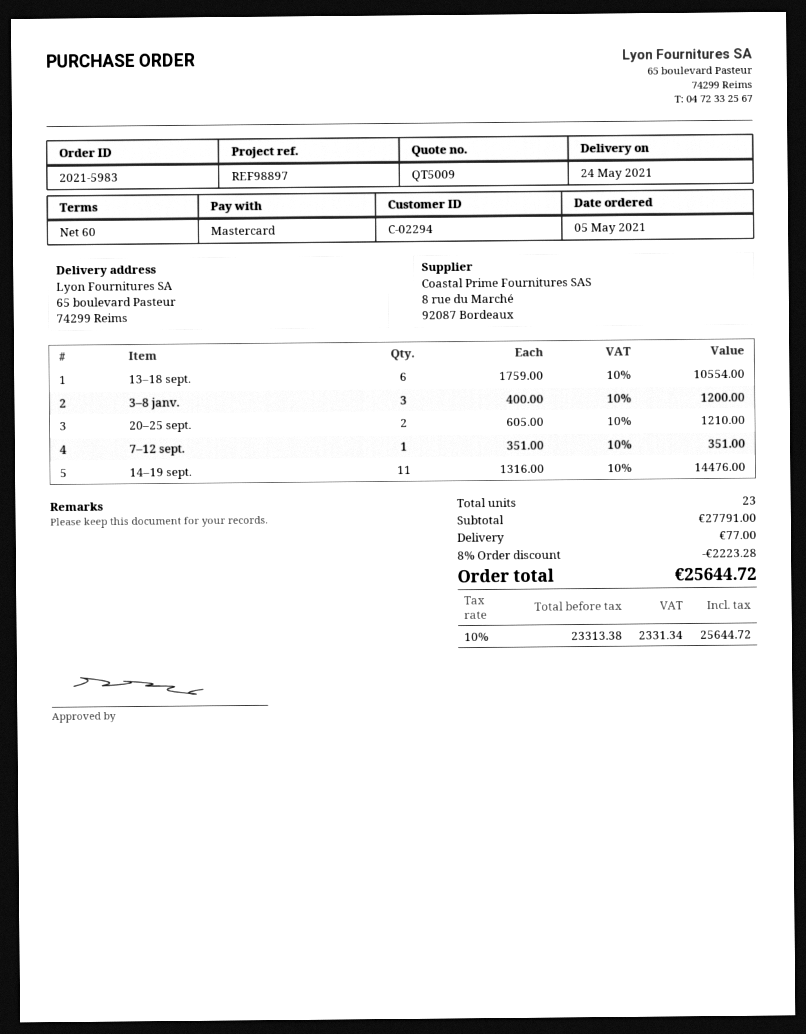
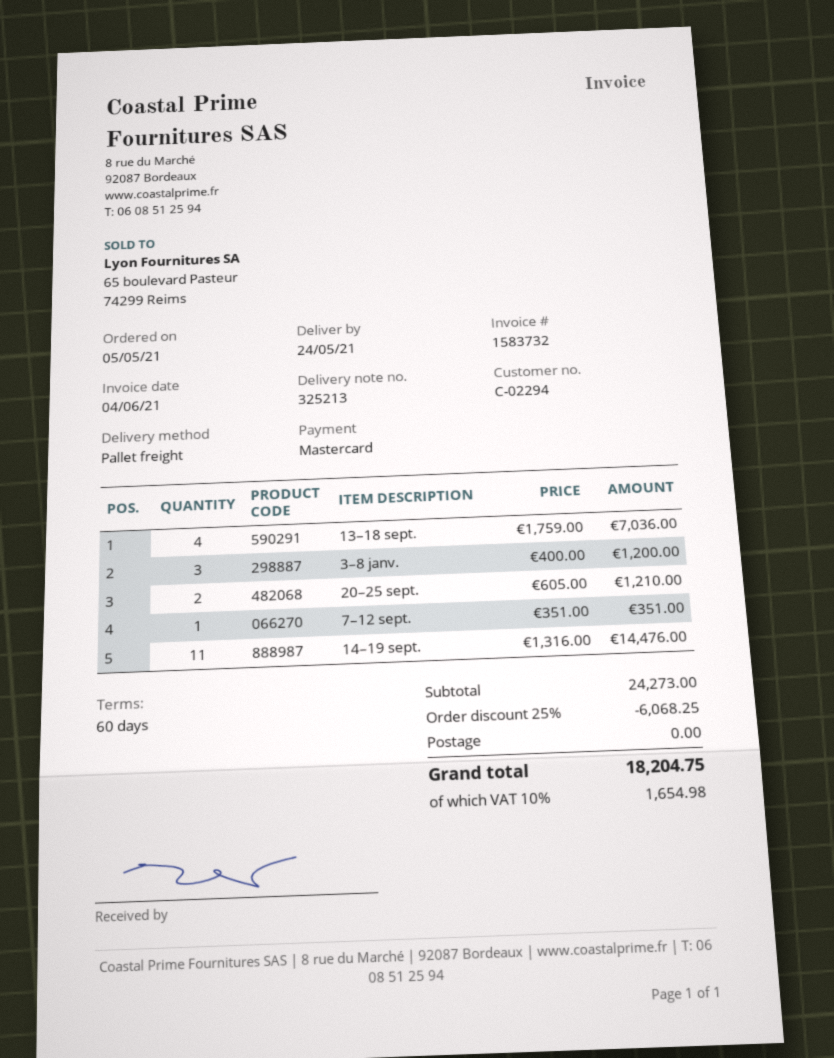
13–18 sept.: 6 x 1759.00 = 10554.00 -> 4 x 1759.00 = 7036.00
subtotal: 27791.00 -> 24273.00
discount: 8% = 2223.28 -> 25% = 6068.25
shipping: 77.00 -> 0.00
tax: 10% = 2331.34 -> 10% = 1654.98
total: 25644.72 -> 18204.75

